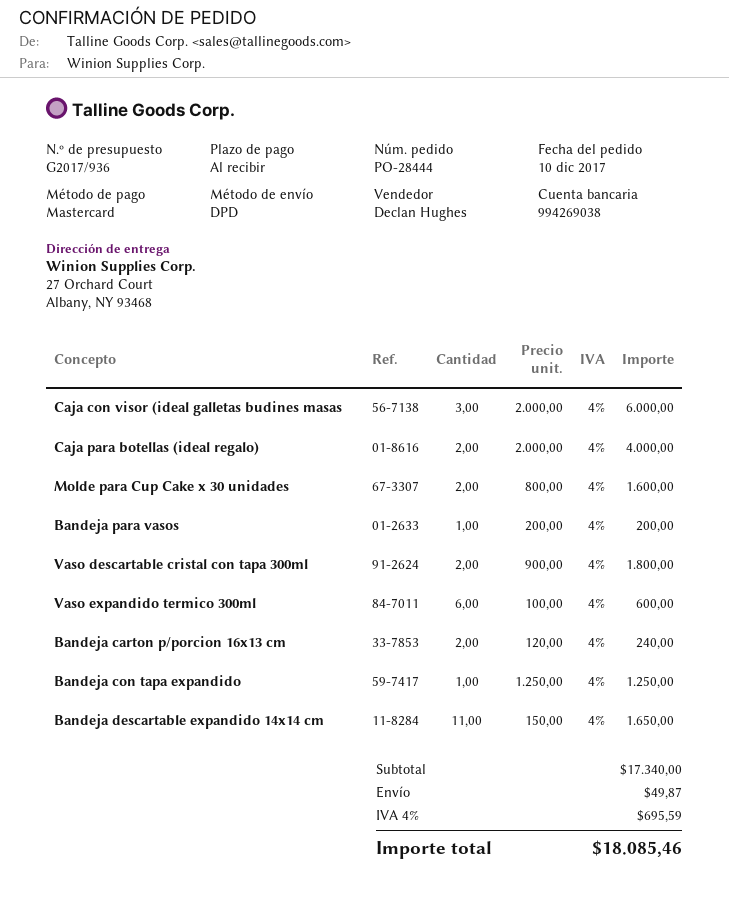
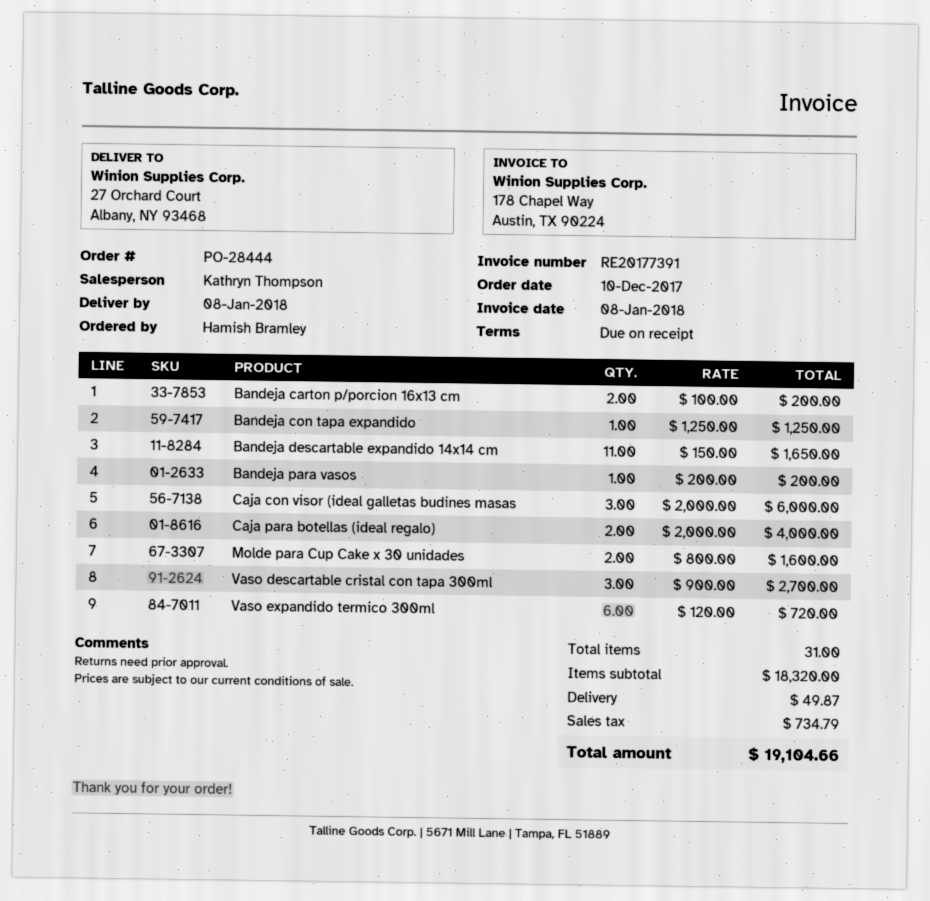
sales rep: Declan Hughes -> Kathryn Thompson
Vaso descartable cristal con tapa 300ml: 2 x 900.00 = 1800.00 -> 3 x 900.00 = 2700.00
Vaso expandido termico 300ml: 6 x 100.00 = 600.00 -> 6 x 120.00 = 720.00
Bandeja carton p/porcion 16x13 cm: 2 x 120.00 = 240.00 -> 2 x 100.00 = 200.00
subtotal: 17340.00 -> 18320.00
tax: 695.59 -> 734.79
total: 18085.46 -> 19104.66

